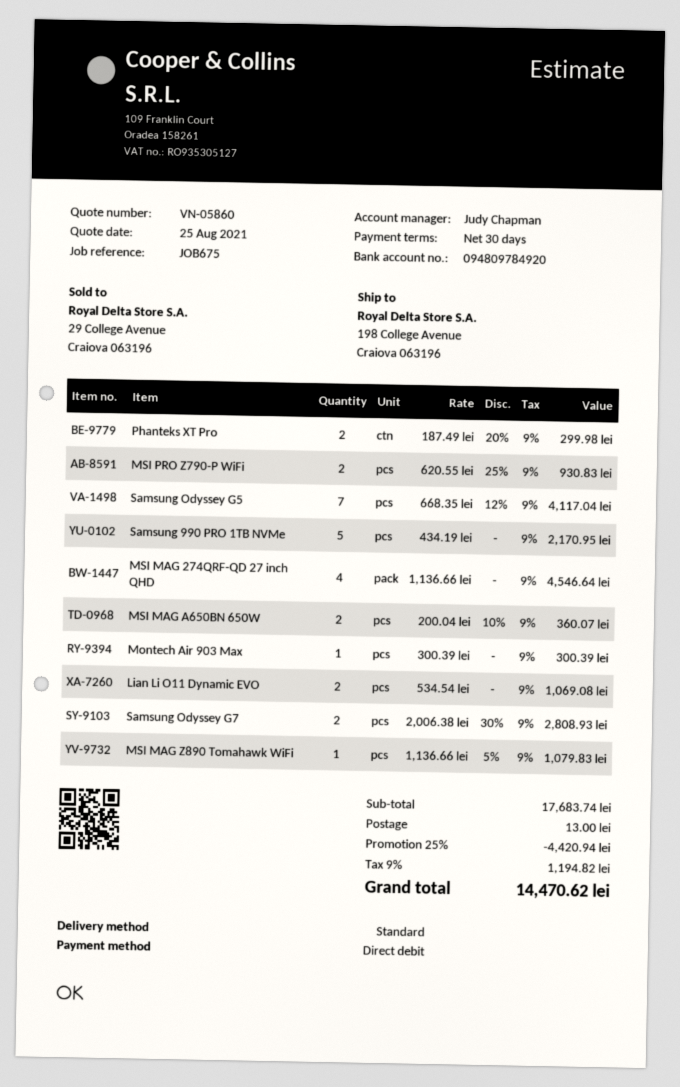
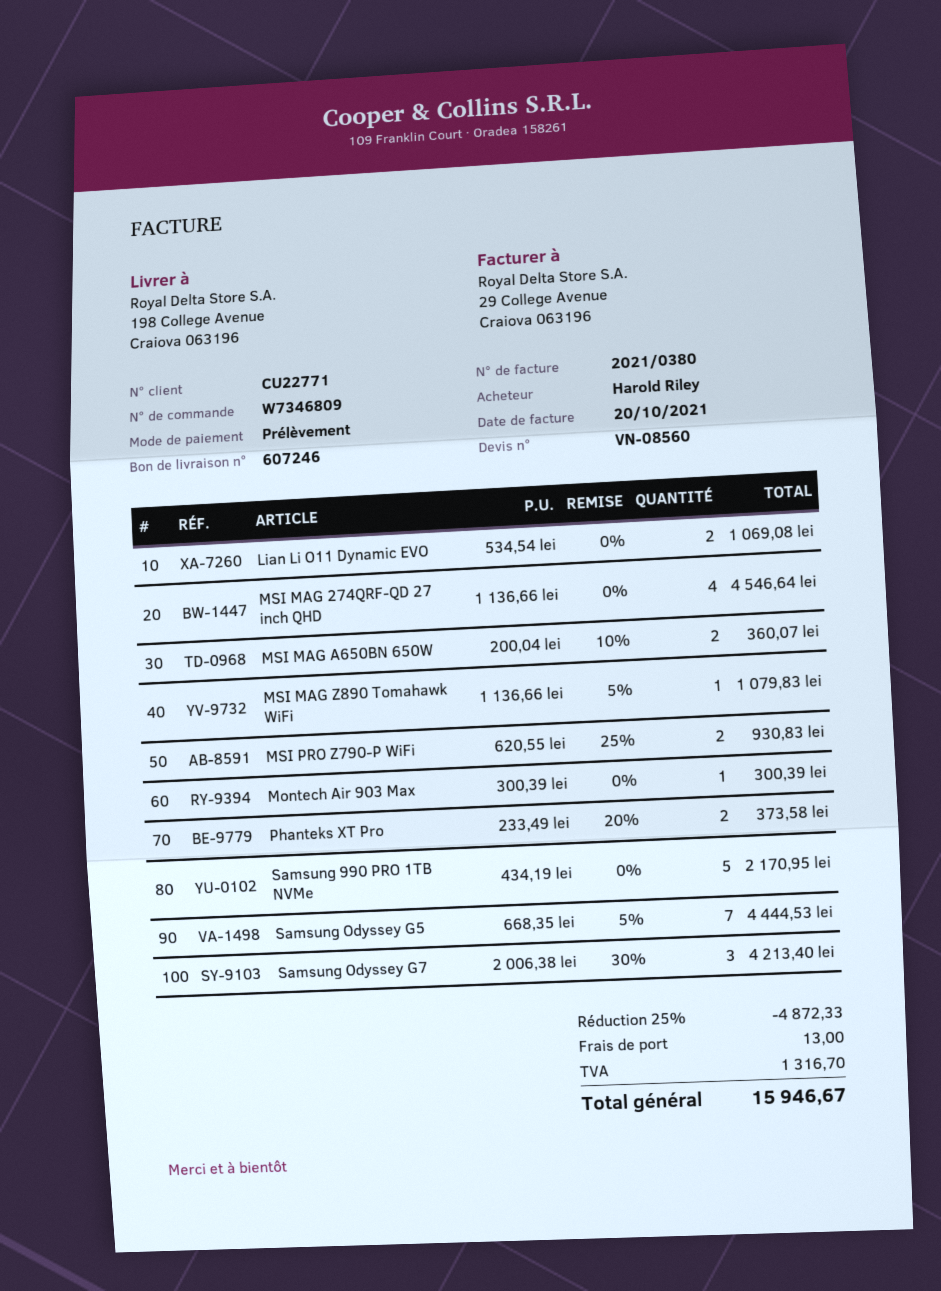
quote number: VN-05860 -> VN-08560
Phanteks XT Pro: 2 x 187.49 - 20% = 299.98 -> 2 x 233.49 - 20% = 373.58
Samsung Odyssey G5: 7 x 668.35 - 12% = 4117.04 -> 7 x 668.35 - 5% = 4444.53
Samsung Odyssey G7: 2 x 2006.38 - 30% = 2808.93 -> 3 x 2006.38 - 30% = 4213.40
discount: 25% = 4420.94 -> 25% = 4872.33
tax: 1194.82 -> 1316.70
total: 14470.62 -> 15946.67

